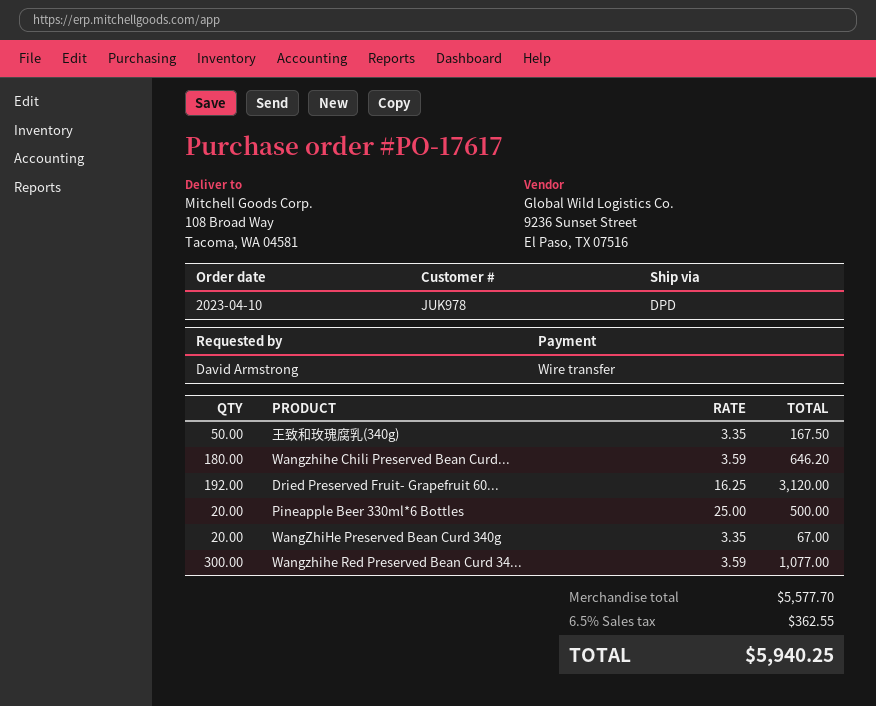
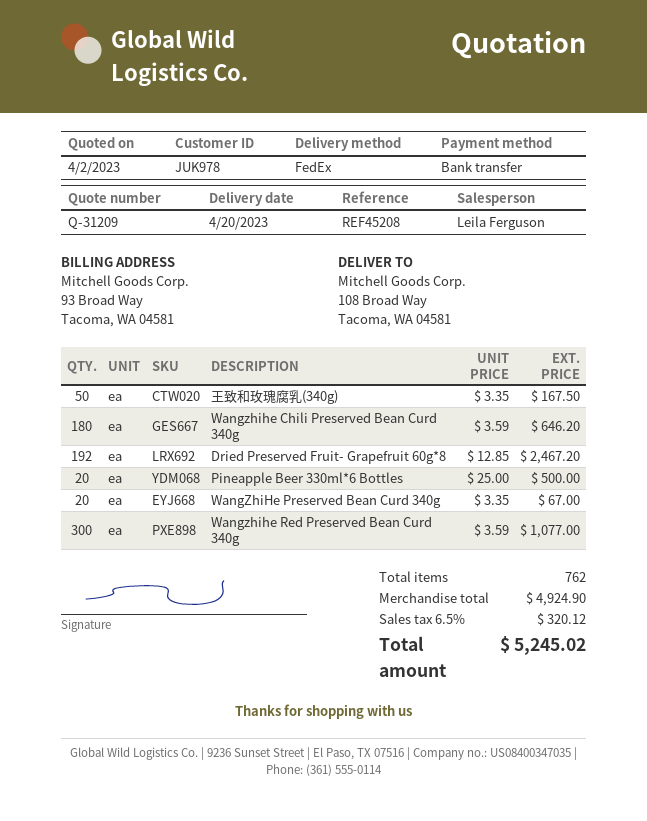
shipping method: DPD -> FedEx
Dried Preserved Fruit- Grapefruit 60...: 192 x 16.25 = 3120.00 -> 192 x 12.85 = 2467.20
subtotal: 5577.70 -> 4924.90
tax: 6.5% = 362.55 -> 6.5% = 320.12
total: 5940.25 -> 5245.02

